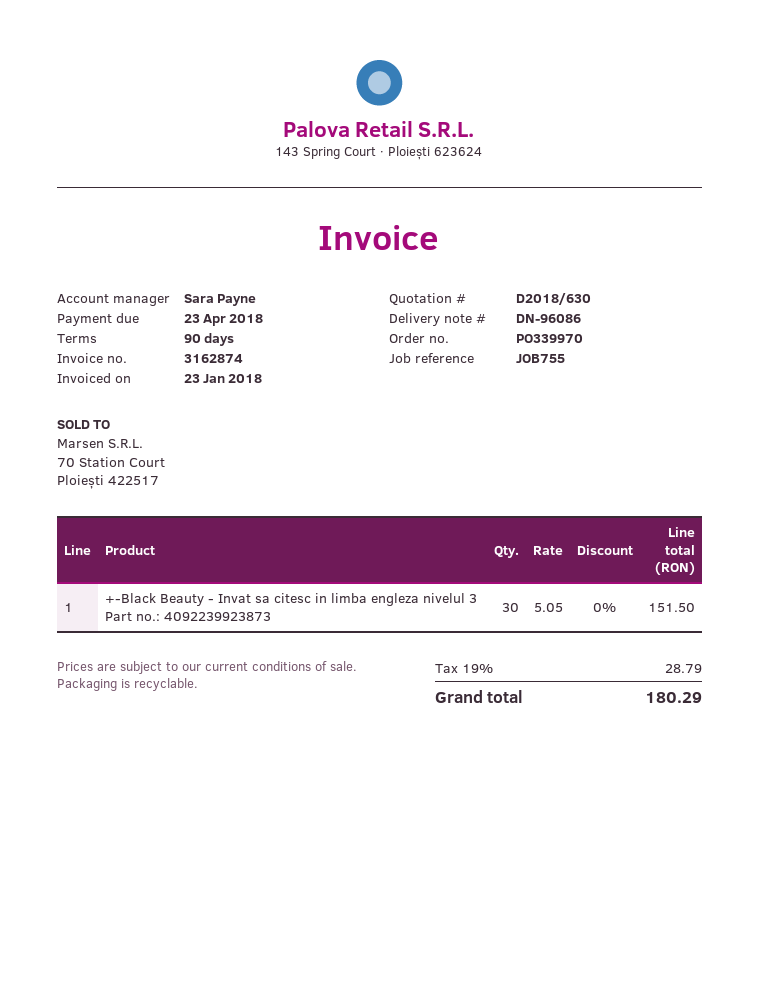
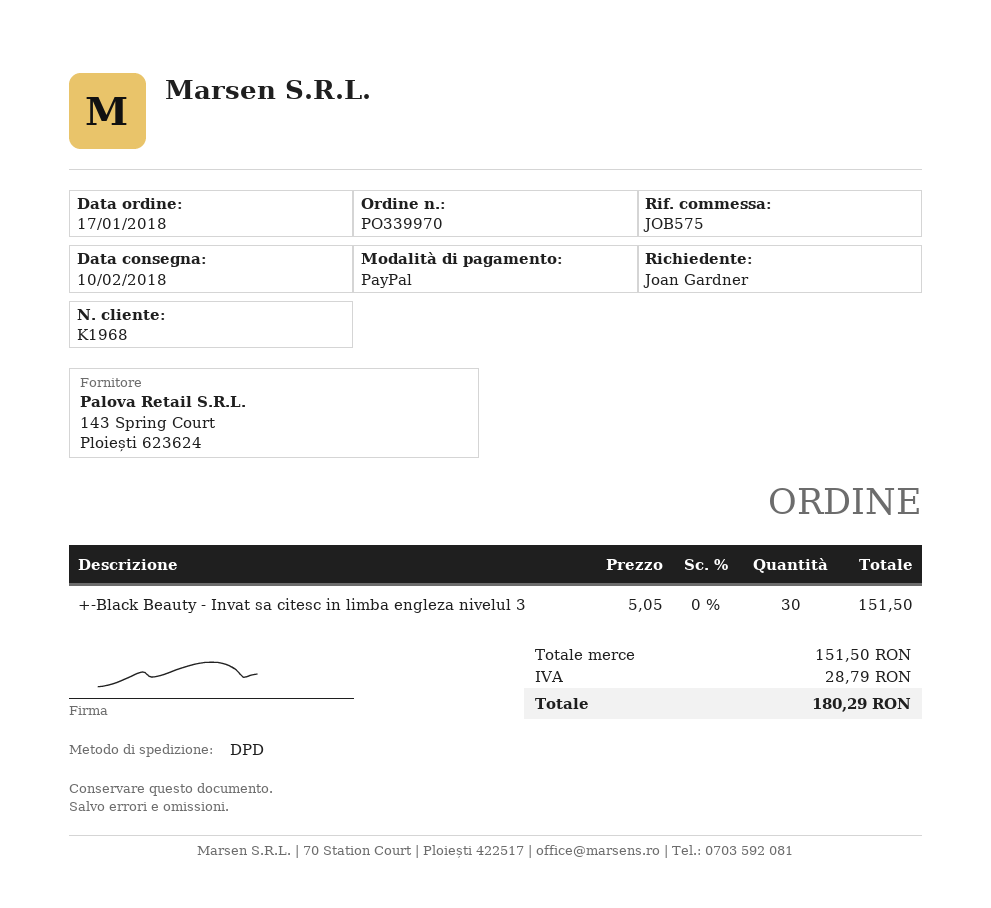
reference: JOB755 -> JOB575

